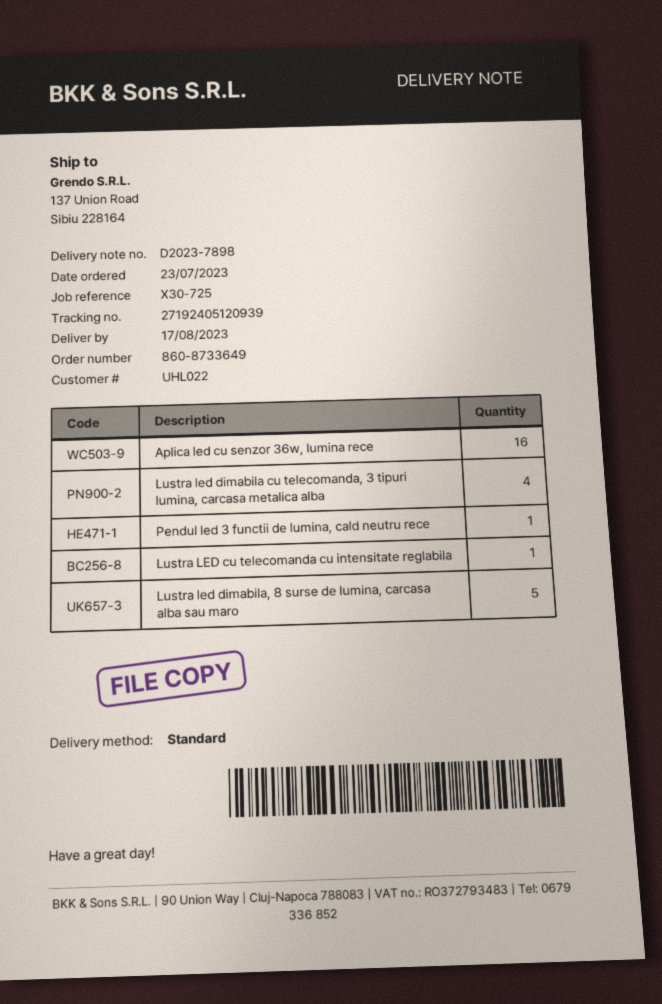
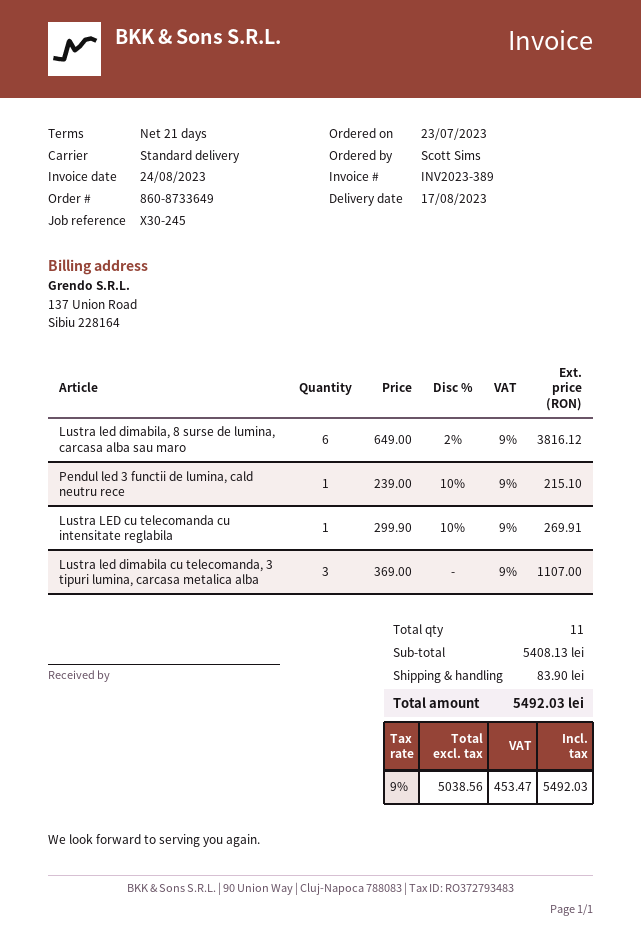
reference: X30-725 -> X30-245
Aplica led cu senzor 36w, lumina rece: 16 -> none
Lustra led dimabila cu telecomanda, 3 tipuri lumina, carcasa metalica alba: 4 -> 3
Lustra led dimabila, 8 surse de lumina, carcasa alba sau maro: 5 -> 6

